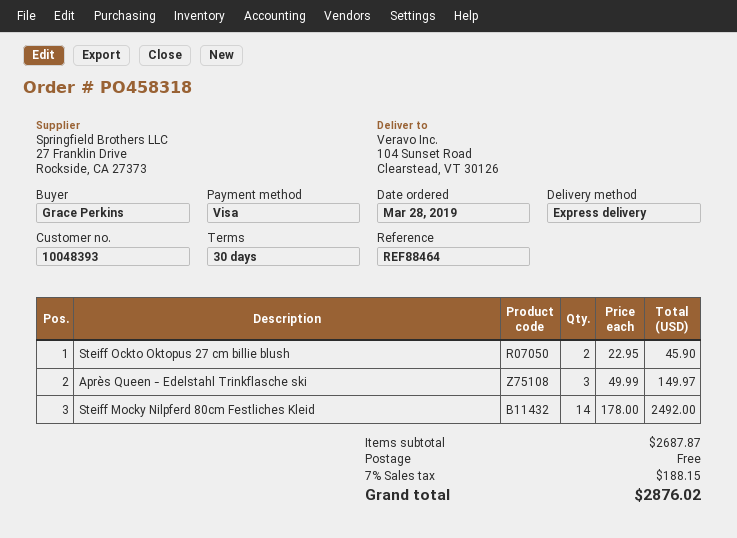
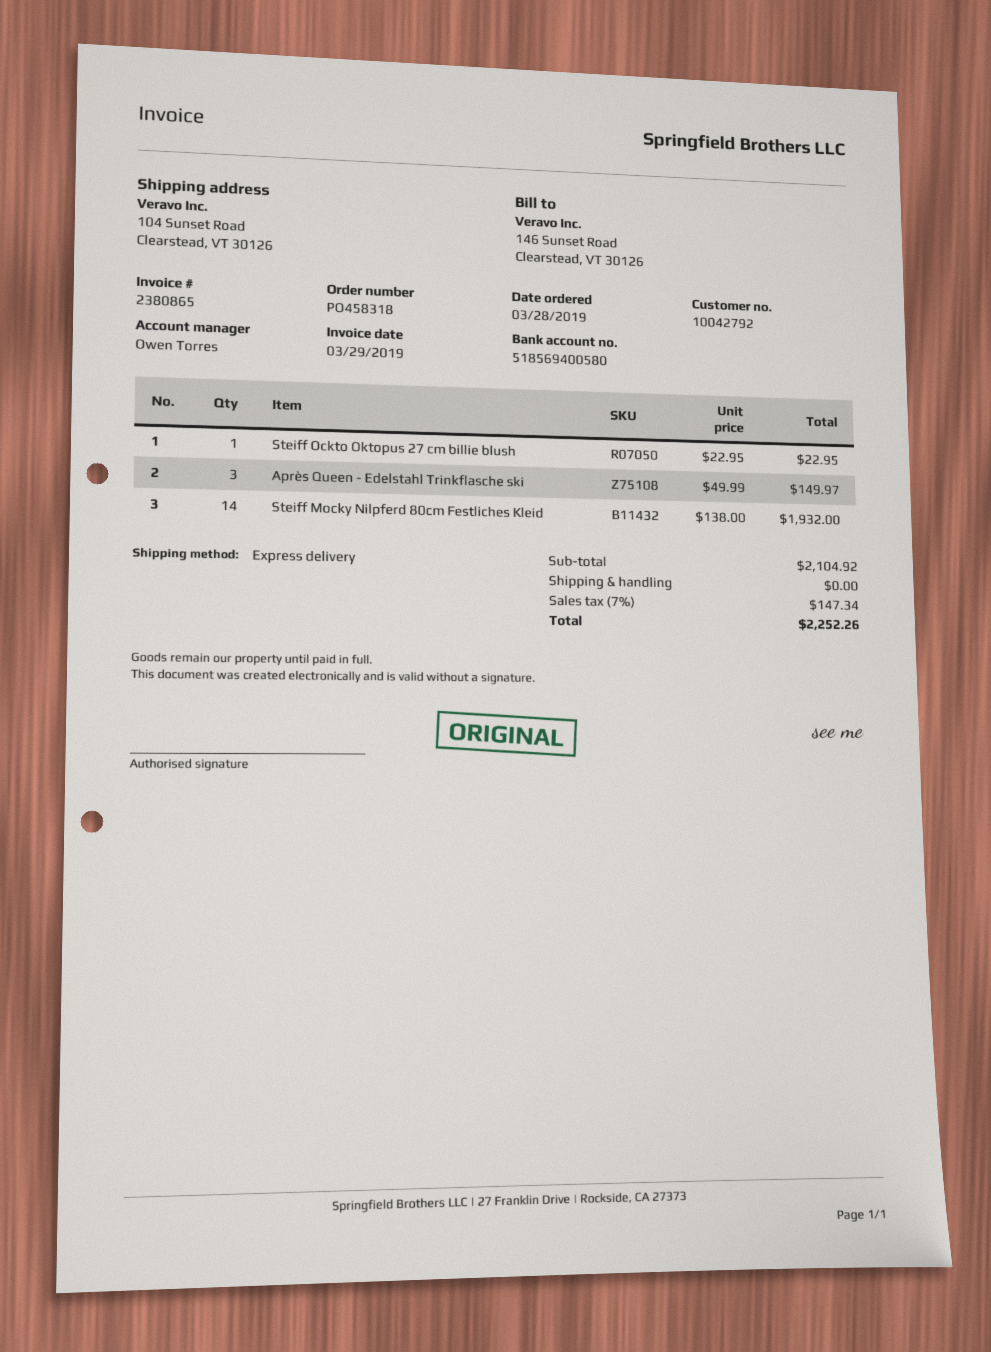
customer number: 10048393 -> 10042792
Steiff Ockto Oktopus 27 cm billie blush: 2 x 22.95 = 45.90 -> 1 x 22.95 = 22.95
Steiff Mocky Nilpferd 80cm Festliches Kleid: 14 x 178.00 = 2492.00 -> 14 x 138.00 = 1932.00
subtotal: 2687.87 -> 2104.92
tax: 7% = 188.15 -> 7% = 147.34
total: 2876.02 -> 2252.26

